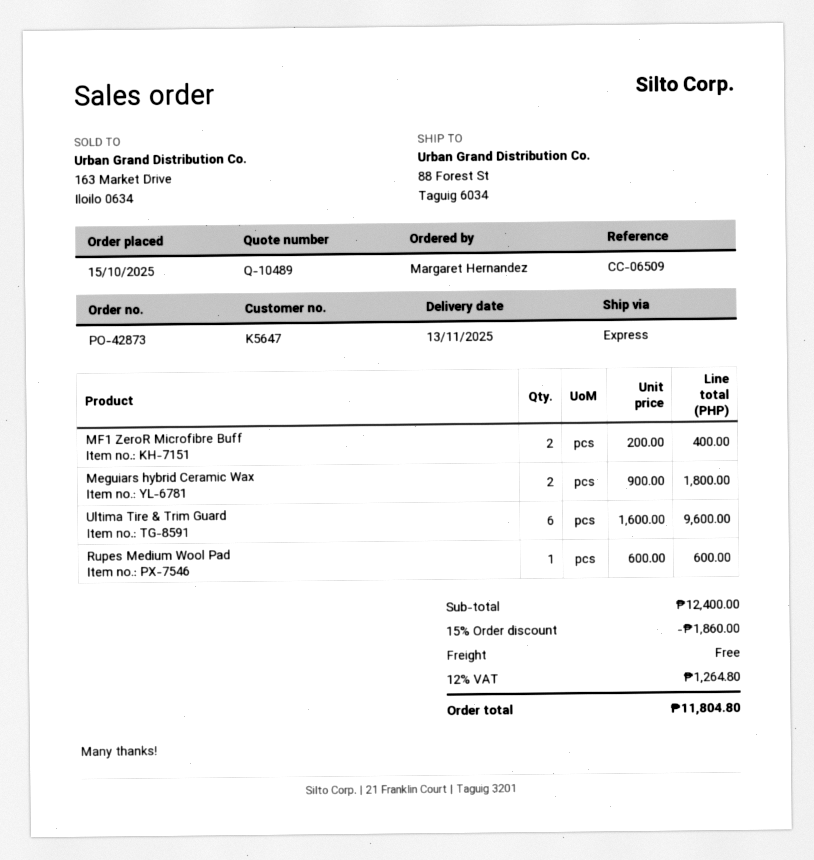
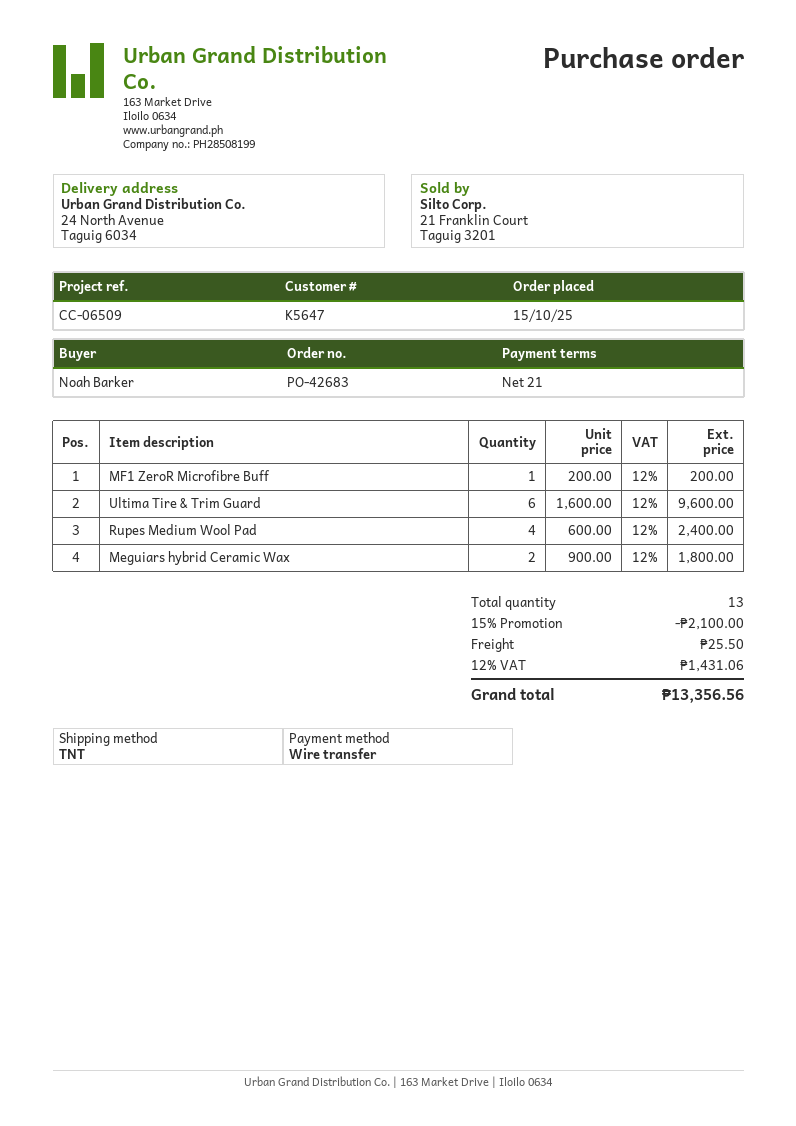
order number: PO-42873 -> PO-42683
ordered by: Margaret Hernandez -> Noah Barker
shipping method: express -> TNT
ship to: 88 Forest St, Taguig 6034 -> 24 North Avenue, Taguig 6034
MF1 ZeroR Microfibre Buff: 2 x 200.00 = 400.00 -> 1 x 200.00 = 200.00
Rupes Medium Wool Pad: 1 x 600.00 = 600.00 -> 4 x 600.00 = 2400.00
discount: 15% = 1860.00 -> 15% = 2100.00
shipping: 0.00 -> 25.50
tax: 12% = 1264.80 -> 12% = 1431.06
total: 11804.80 -> 13356.56

